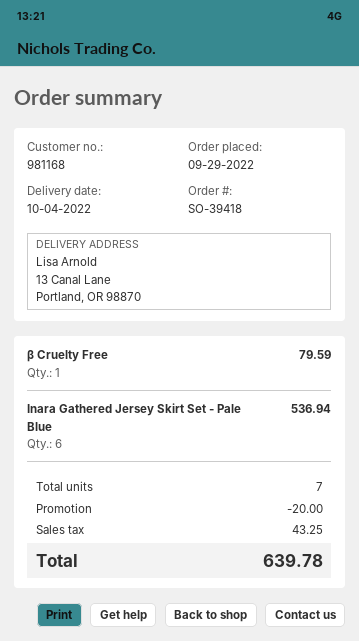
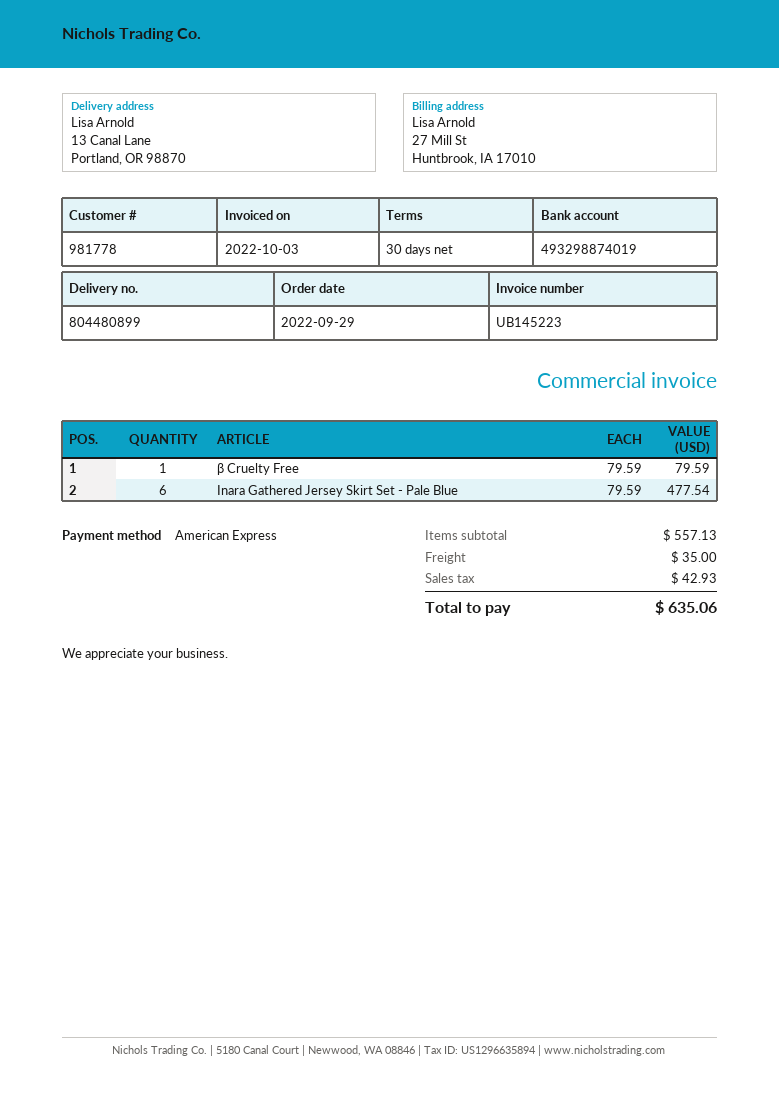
customer number: 981168 -> 981778
Inara Gathered Jersey Skirt Set - Pale Blue: 6 for 536.94 -> 6 for 477.54
discount: 20.00 -> none
shipping: none -> 35.00
tax: 43.25 -> 42.93
total: 639.78 -> 635.06

